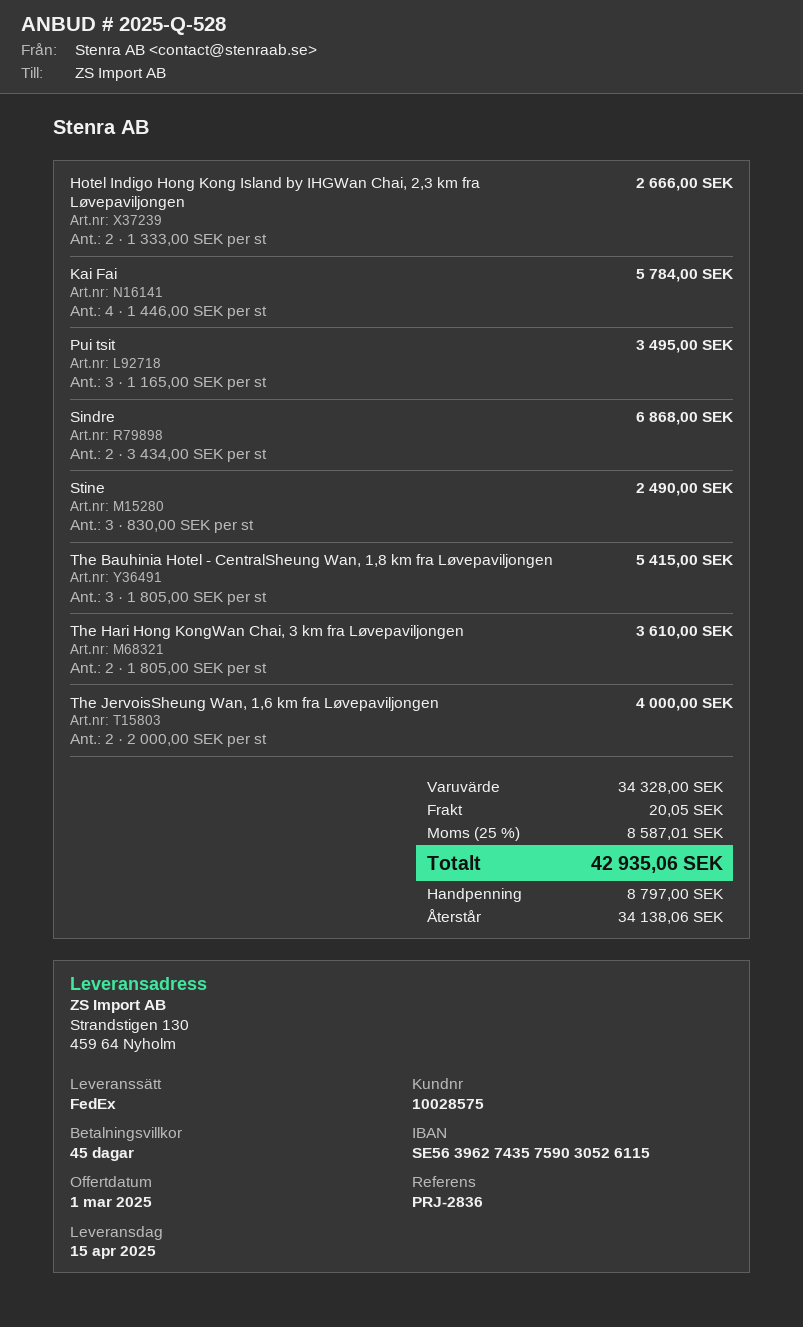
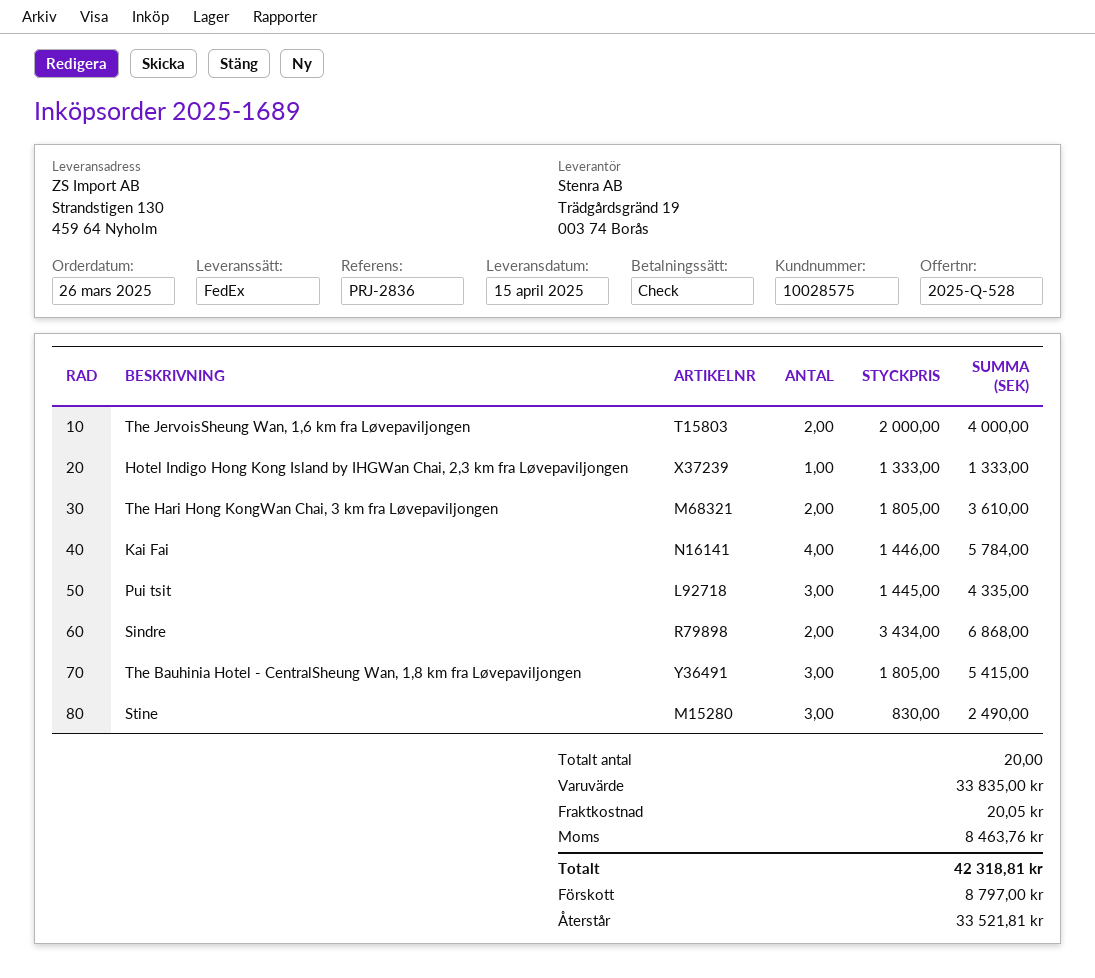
Hotel Indigo Hong Kong Island by IHGWan Chai, 2,3 km fra Løvepaviljongen: 2 x 1333.00 = 2666.00 -> 1 x 1333.00 = 1333.00
Pui tsit: 3 x 1165.00 = 3495.00 -> 3 x 1445.00 = 4335.00
subtotal: 34328.00 -> 33835.00
tax: 8587.01 -> 8463.76
total: 42935.06 -> 42318.81
balance: 34138.06 -> 33521.81

